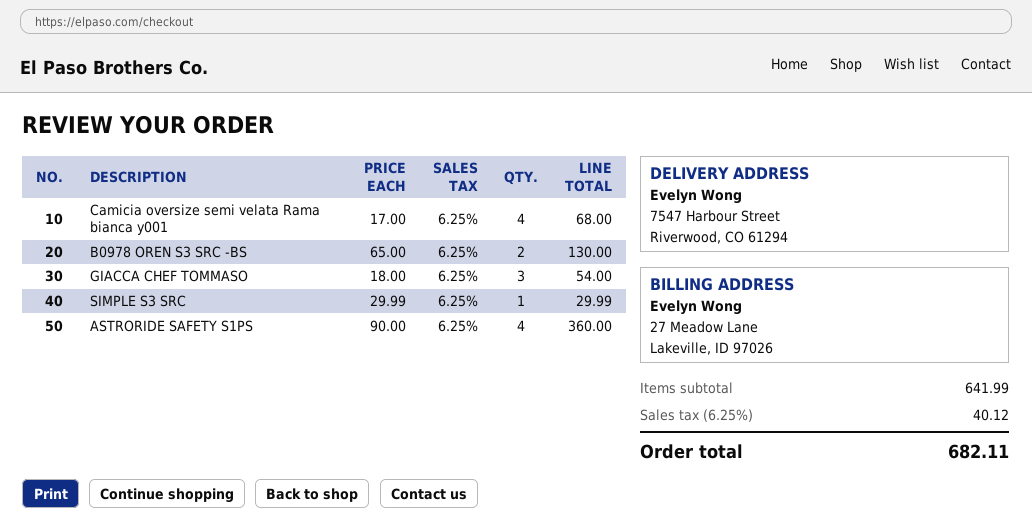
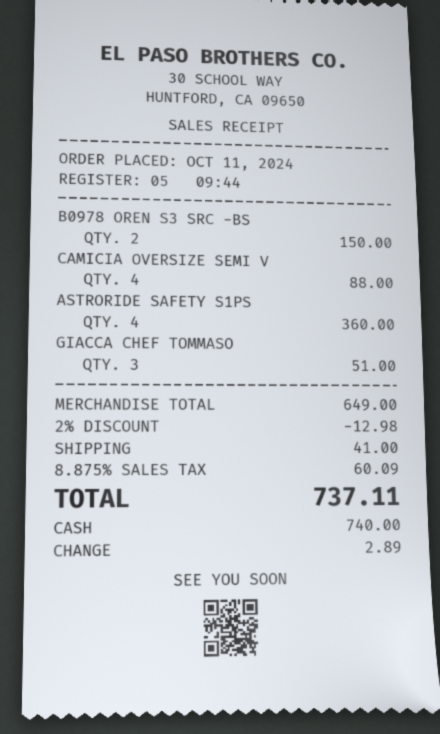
Camicia oversize semi velata Rama bianca y001: 4 for 68.00 -> 4 for 88.00
B0978 OREN S3 SRC -BS: 2 for 130.00 -> 2 for 150.00
GIACCA CHEF TOMMASO: 3 for 54.00 -> 3 for 51.00
SIMPLE S3 SRC: 1 for 29.99 -> none
subtotal: 641.99 -> 649.00
discount: none -> 2% = 12.98
shipping: none -> 41.00
tax: 6.25% = 40.12 -> 8.875% = 60.09
total: 682.11 -> 737.11

